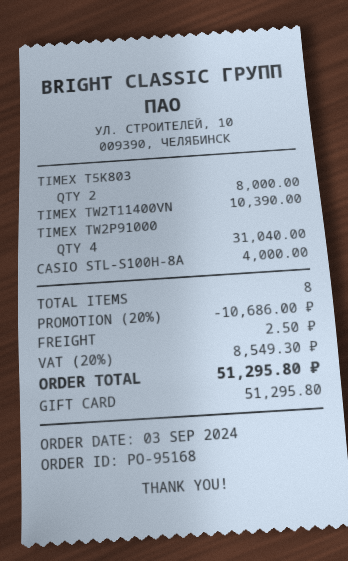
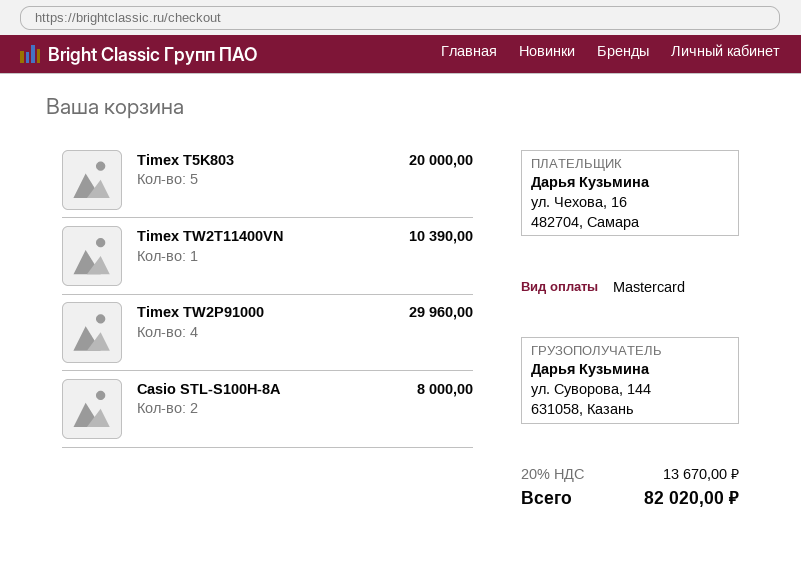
payment method: gift card -> Mastercard
TIMEX T5K803: 2 for 8000.00 -> 5 for 20000.00
TIMEX TW2P91000: 4 for 31040.00 -> 4 for 29960.00
CASIO STL-S100H-8A: 1 for 4000.00 -> 2 for 8000.00
discount: 20% = 10686.00 -> none
shipping: 2.50 -> none
tax: 20% = 8549.30 -> 20% = 13670.00
total: 51295.80 -> 82020.00

